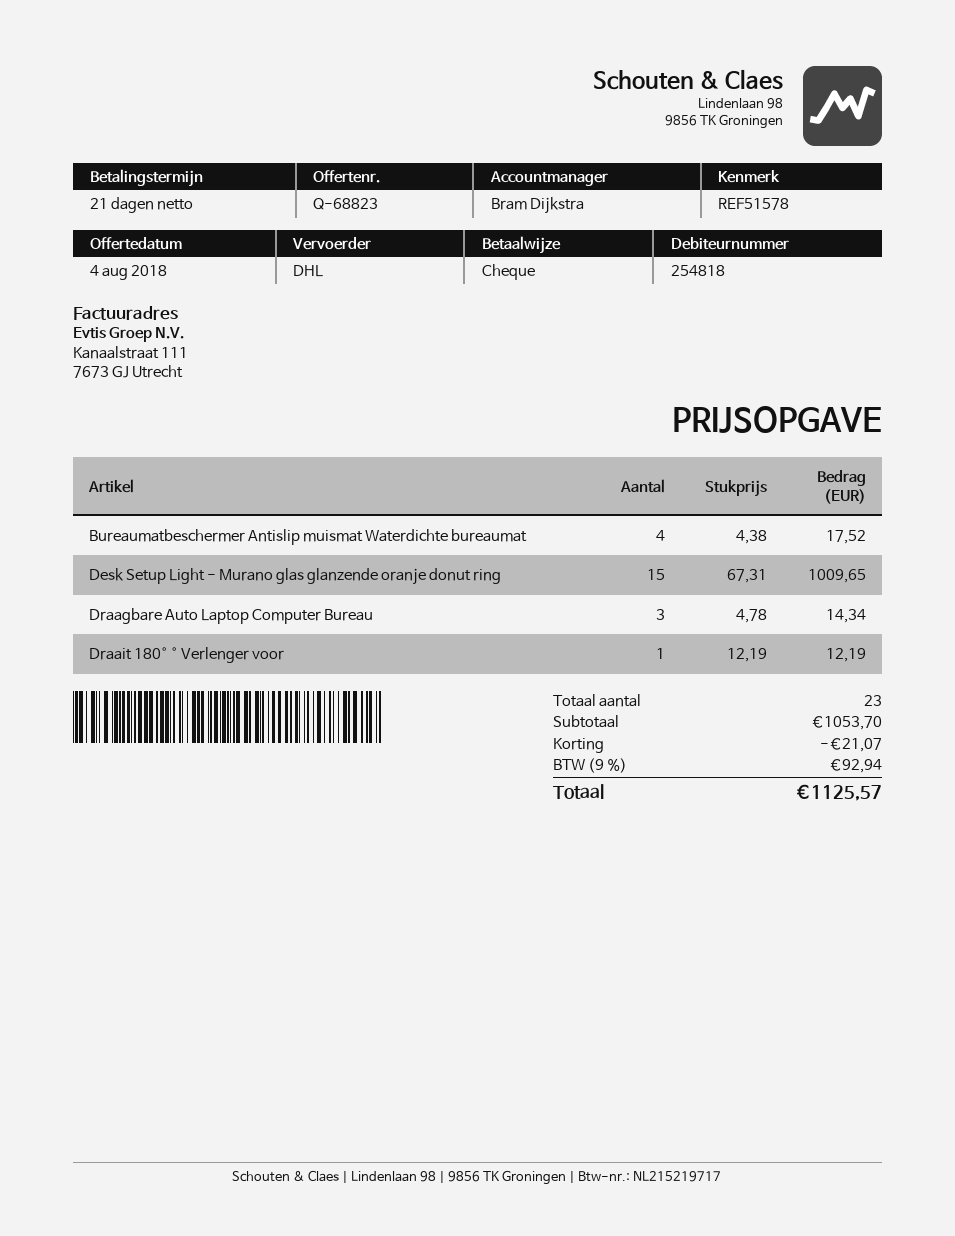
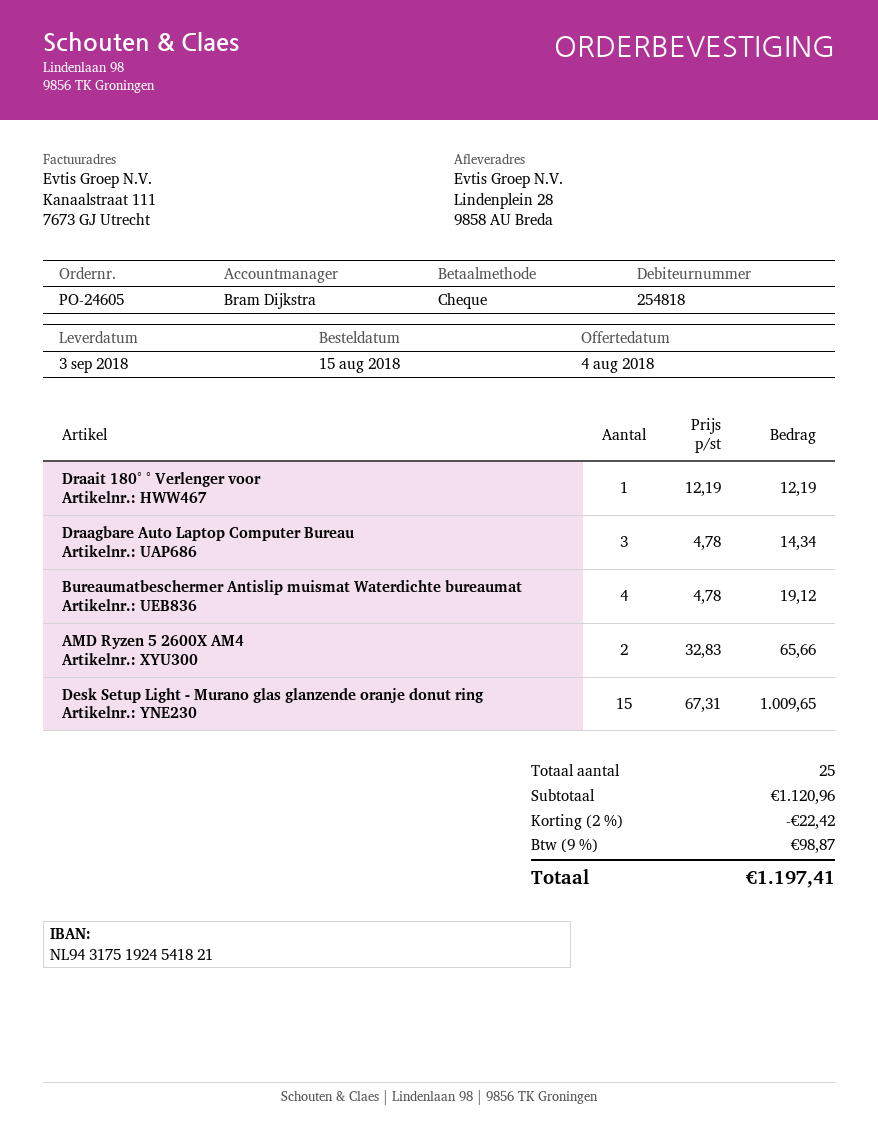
Bureaumatbeschermer Antislip muismat Waterdichte bureaumat: 4 x 4.38 = 17.52 -> 4 x 4.78 = 19.12
AMD Ryzen 5 2600X AM4: none -> 2 x 32.83 = 65.66
total quantity: 23 -> 25
subtotal: 1053.70 -> 1120.96
discount: 21.07 -> 22.42
tax: 9% = 92.94 -> 9% = 98.87
total: 1125.57 -> 1197.41

